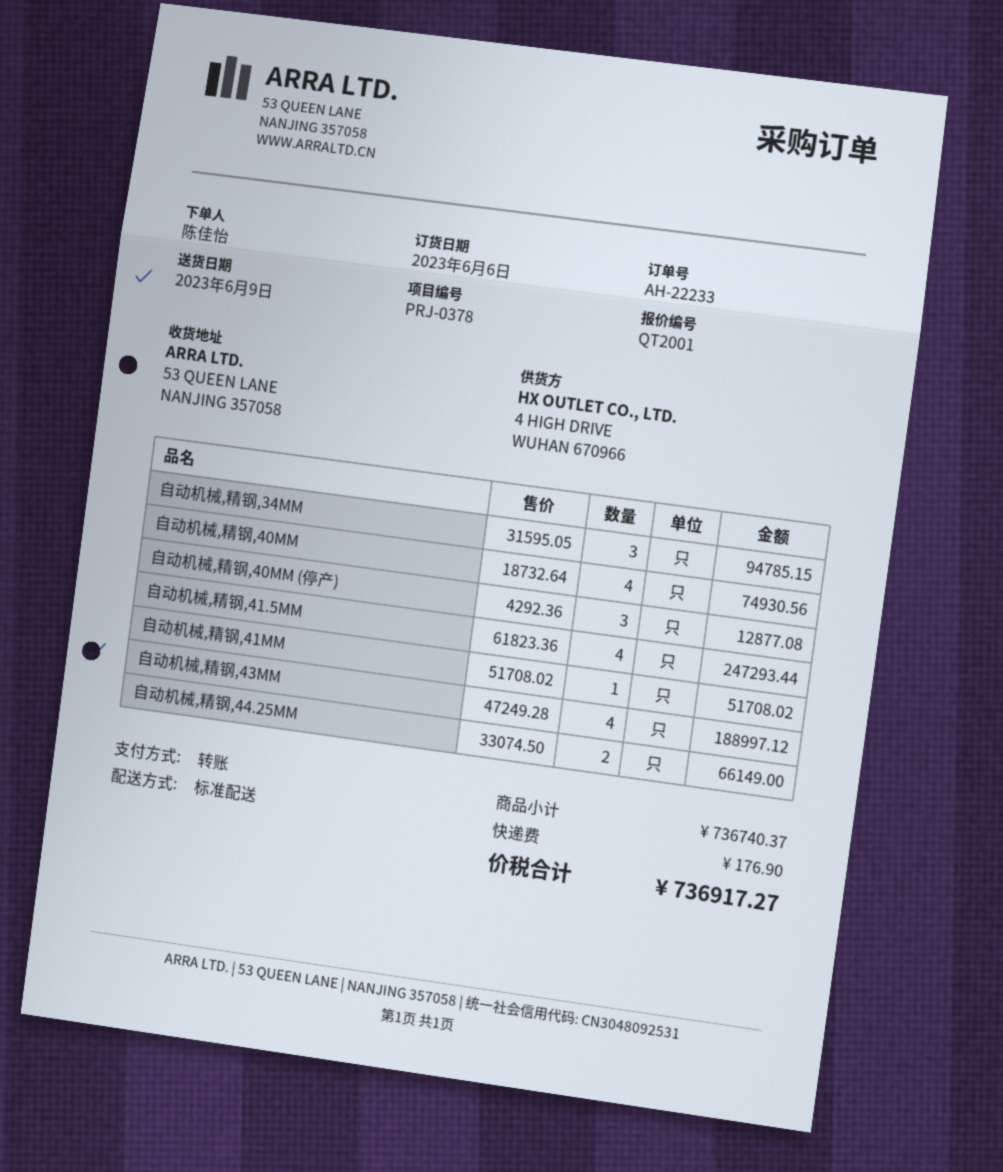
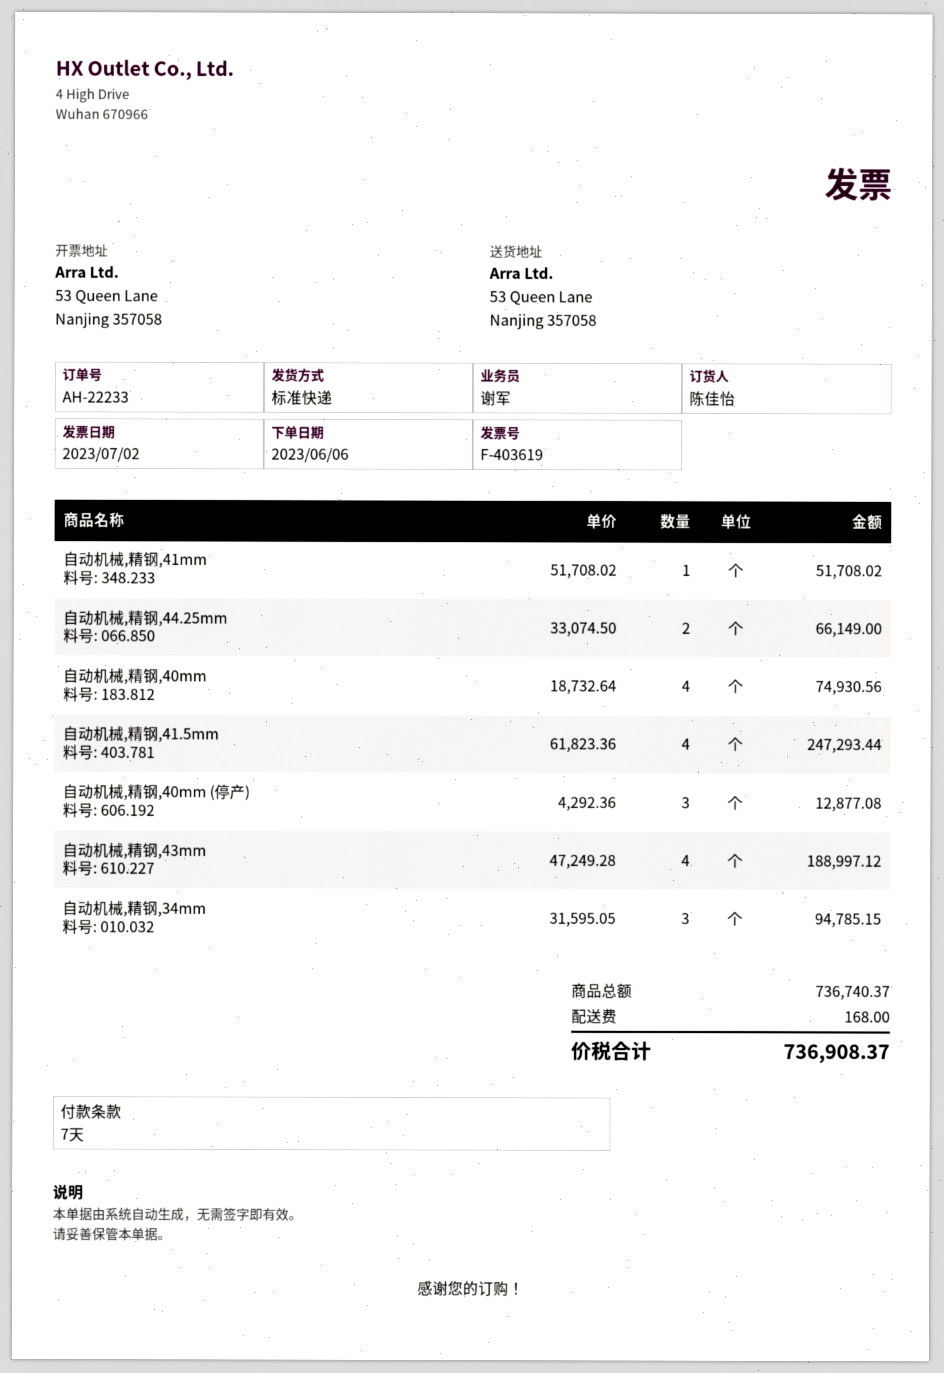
shipping: 176.90 -> 168.00
total: 736917.27 -> 736908.37

